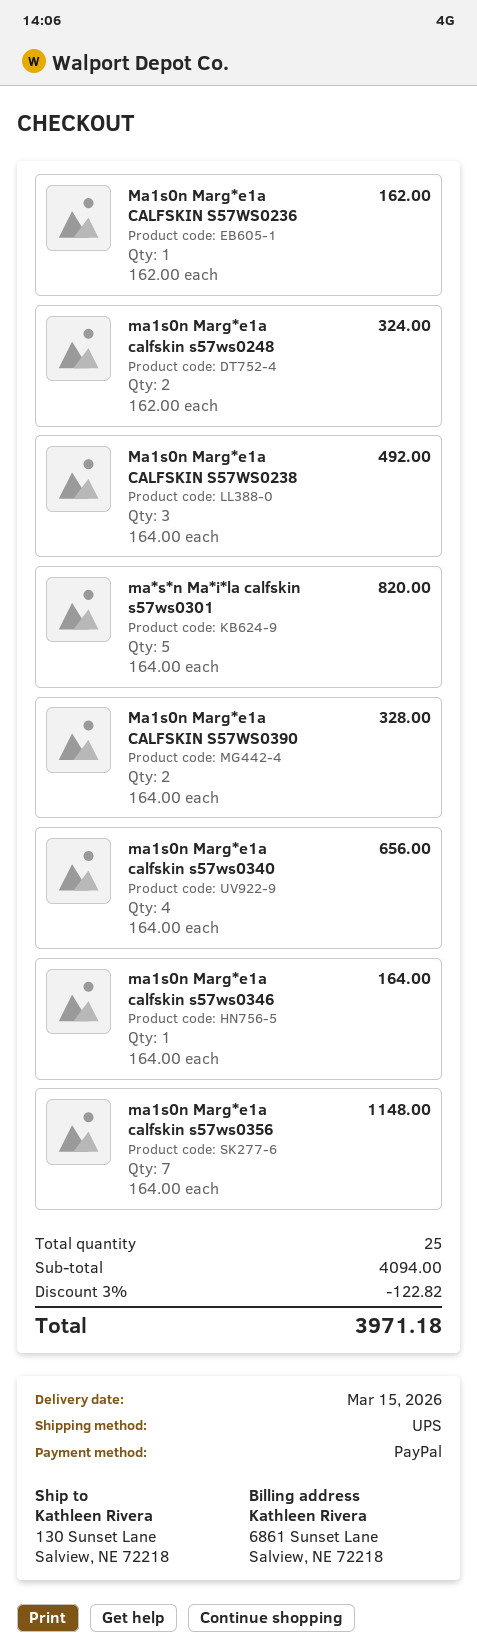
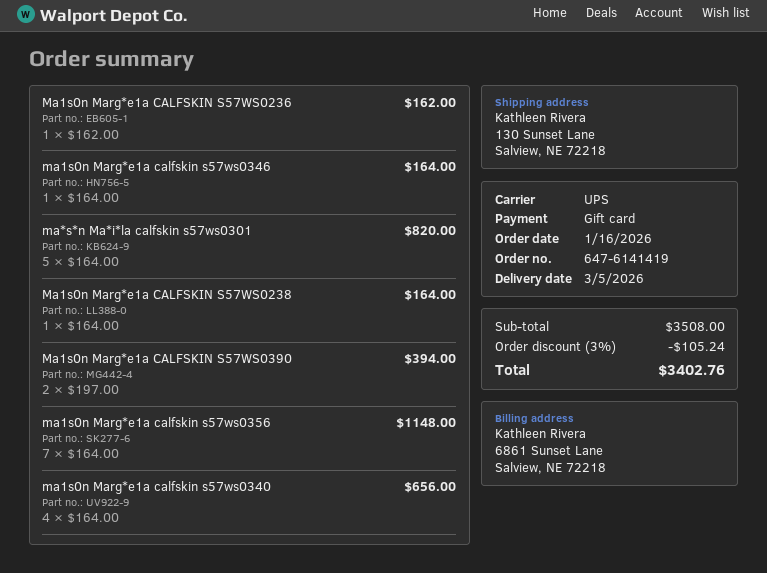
delivery date: 2026-03-15 -> 2026-03-05
payment method: PayPal -> gift card
ma1s0n Marg*e1a calfskin s57ws0248: 2 x 162.00 = 324.00 -> none
Ma1s0n Marg*e1a CALFSKIN S57WS0238: 3 x 164.00 = 492.00 -> 1 x 164.00 = 164.00
Ma1s0n Marg*e1a CALFSKIN S57WS0390: 2 x 164.00 = 328.00 -> 2 x 197.00 = 394.00
subtotal: 4094.00 -> 3508.00
discount: 3% = 122.82 -> 3% = 105.24
total: 3971.18 -> 3402.76

